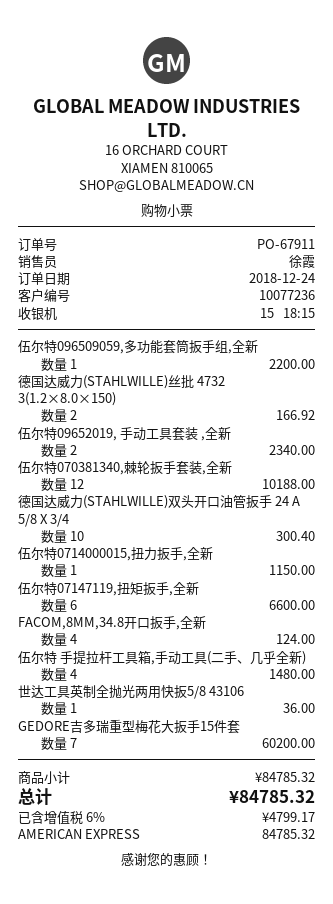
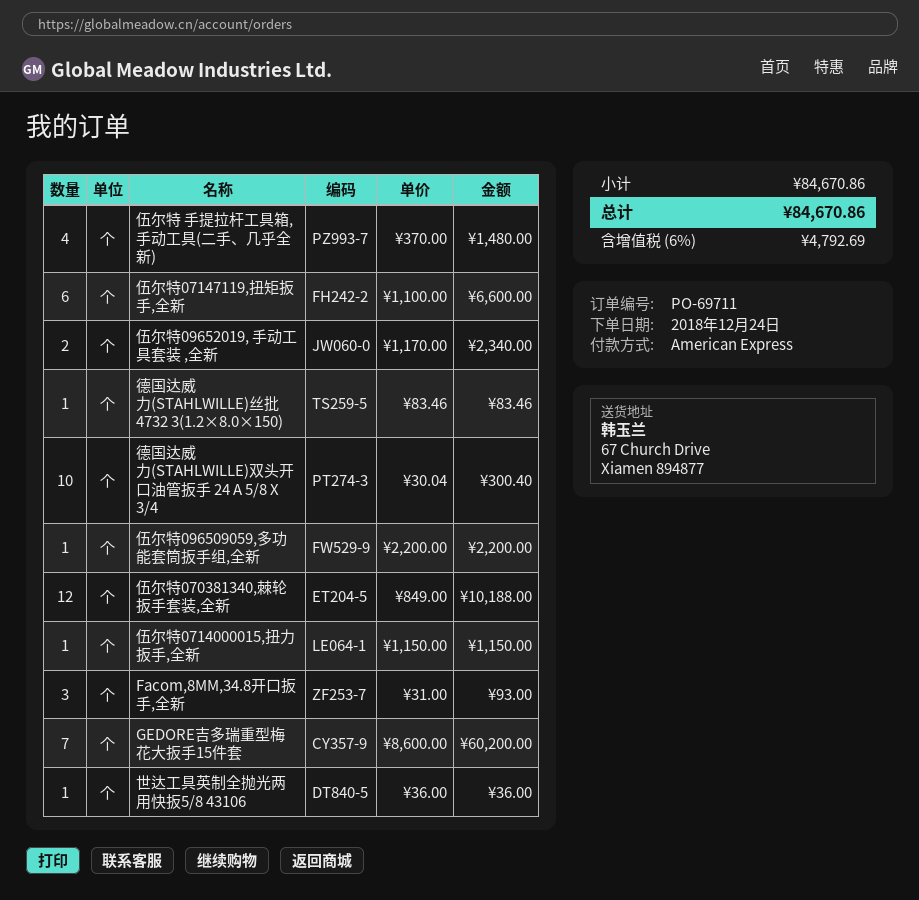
order number: PO-67911 -> PO-69711
德国达威力(STAHLWILLE)丝批 4732 3(1.2×8.0×150): 2 for 166.92 -> 1 for 83.46
FACOM,8MM,34.8开口扳手,全新: 4 for 124.00 -> 3 for 93.00
subtotal: 84785.32 -> 84670.86
tax: 6% = 4799.17 -> 6% = 4792.69
total: 84785.32 -> 84670.86

